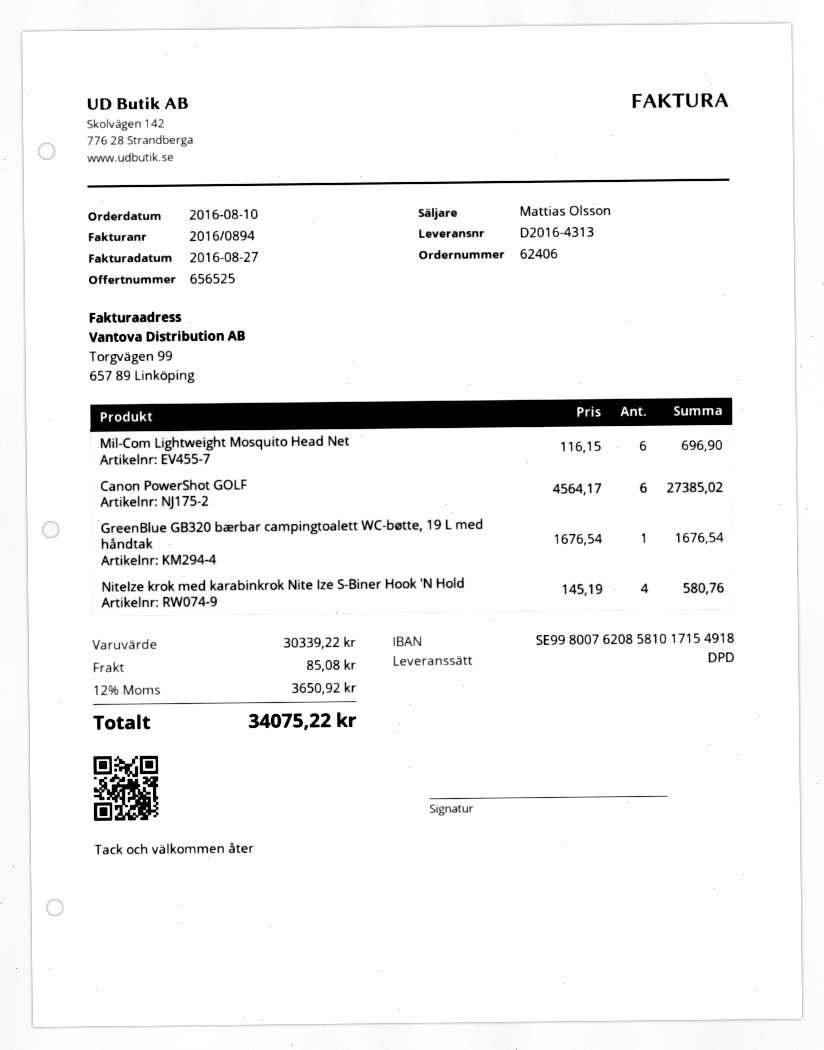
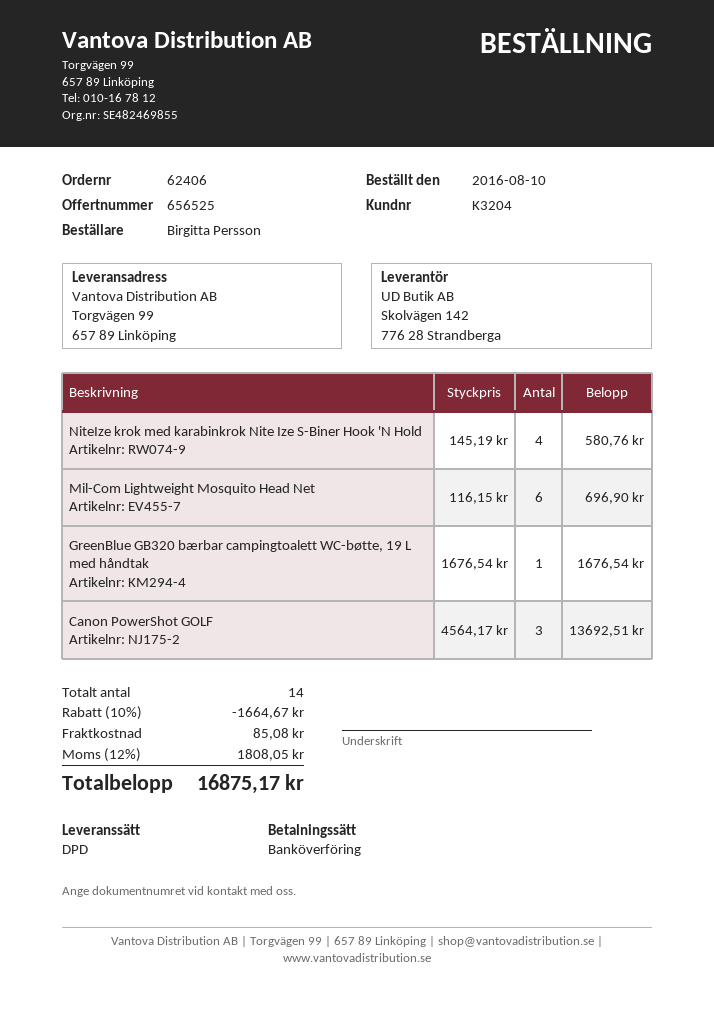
Canon PowerShot GOLF: 6 x 4564.17 = 27385.02 -> 3 x 4564.17 = 13692.51
discount: none -> 10% = 1664.67
tax: 12% = 3650.92 -> 12% = 1808.05
total: 34075.22 -> 16875.17

